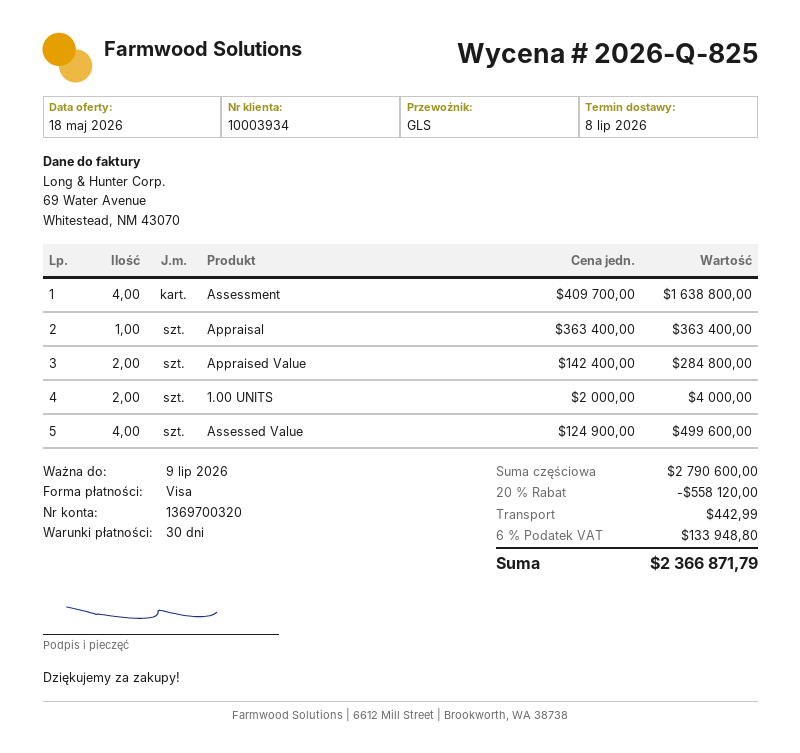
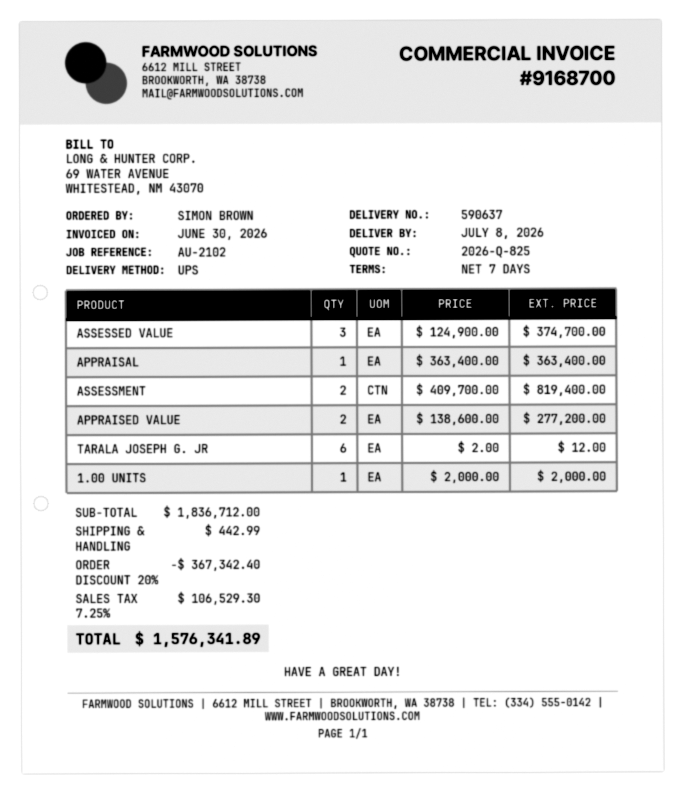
payment terms: 30 days -> 7 days
shipping method: GLS -> UPS
Assessment: 4 x 409700.00 = 1638800.00 -> 2 x 409700.00 = 819400.00
Appraised Value: 2 x 142400.00 = 284800.00 -> 2 x 138600.00 = 277200.00
1.00 UNITS: 2 x 2000.00 = 4000.00 -> 1 x 2000.00 = 2000.00
Assessed Value: 4 x 124900.00 = 499600.00 -> 3 x 124900.00 = 374700.00
TARALA JOSEPH G. JR: none -> 6 x 2.00 = 12.00
subtotal: 2790600.00 -> 1836712.00
discount: 20% = 558120.00 -> 20% = 367342.40
tax: 6% = 133948.80 -> 7.25% = 106529.30
total: 2366871.79 -> 1576341.89

